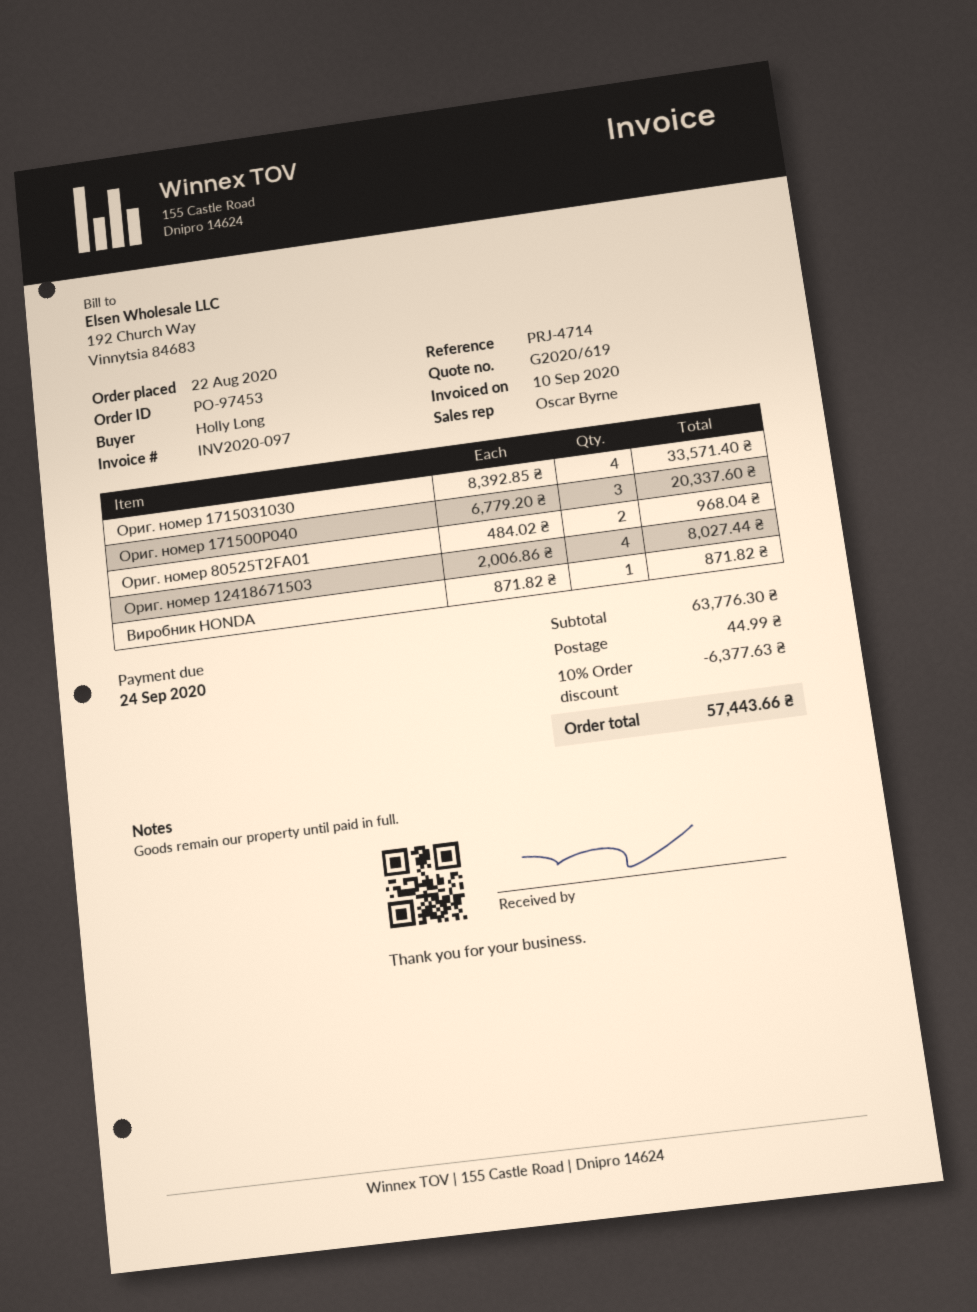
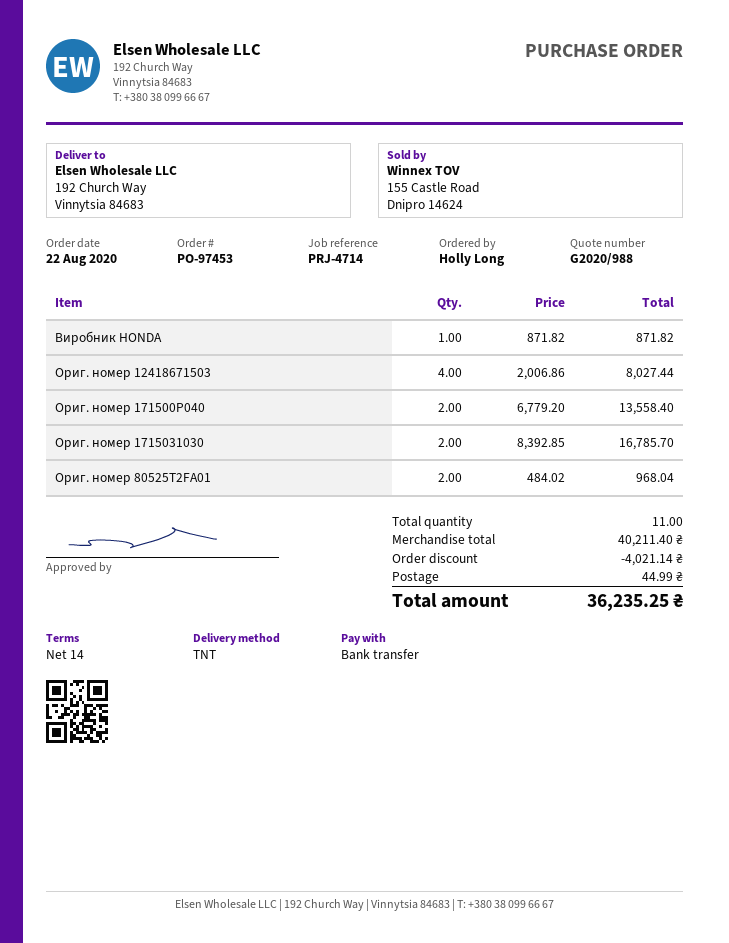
quote number: G2020/619 -> G2020/988
Ориг. номер 1715031030: 4 x 8392.85 = 33571.40 -> 2 x 8392.85 = 16785.70
Ориг. номер 171500P040: 3 x 6779.20 = 20337.60 -> 2 x 6779.20 = 13558.40
subtotal: 63776.30 -> 40211.40
discount: 6377.63 -> 4021.14
total: 57443.66 -> 36235.25

